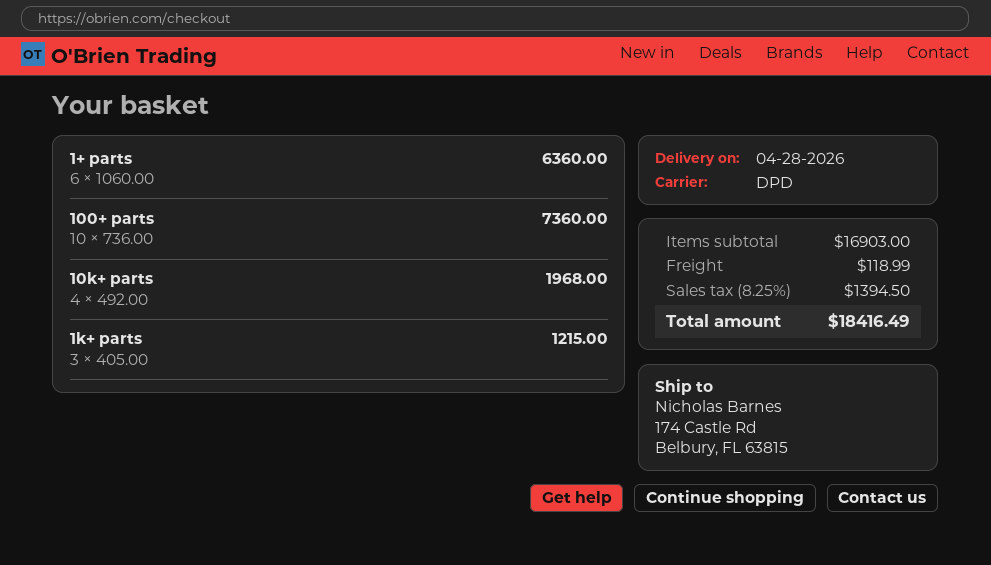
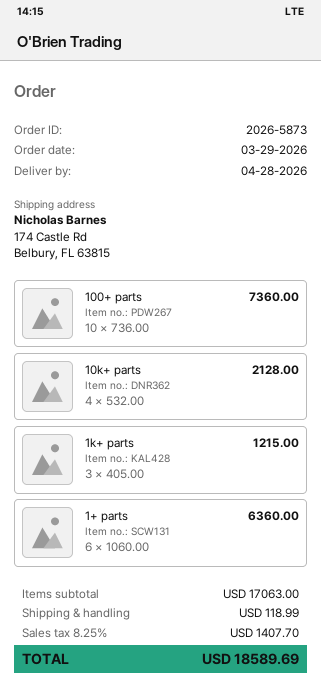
10k+ parts: 4 x 492.00 = 1968.00 -> 4 x 532.00 = 2128.00
subtotal: 16903.00 -> 17063.00
tax: 8.25% = 1394.50 -> 8.25% = 1407.70
total: 18416.49 -> 18589.69

